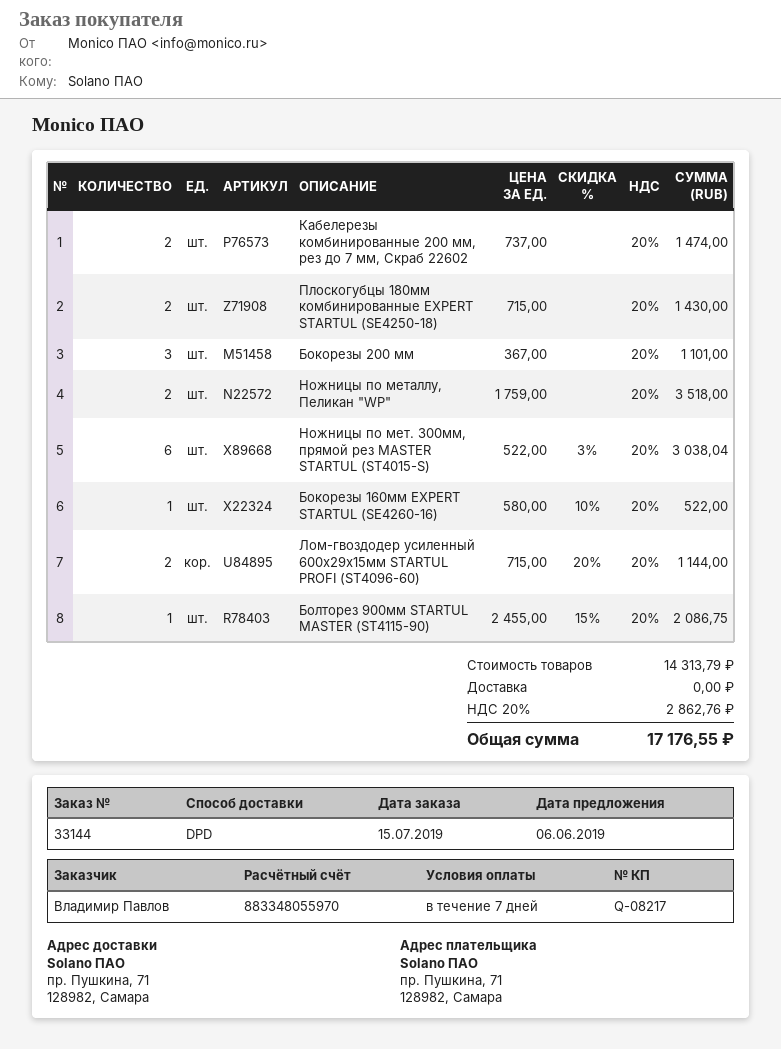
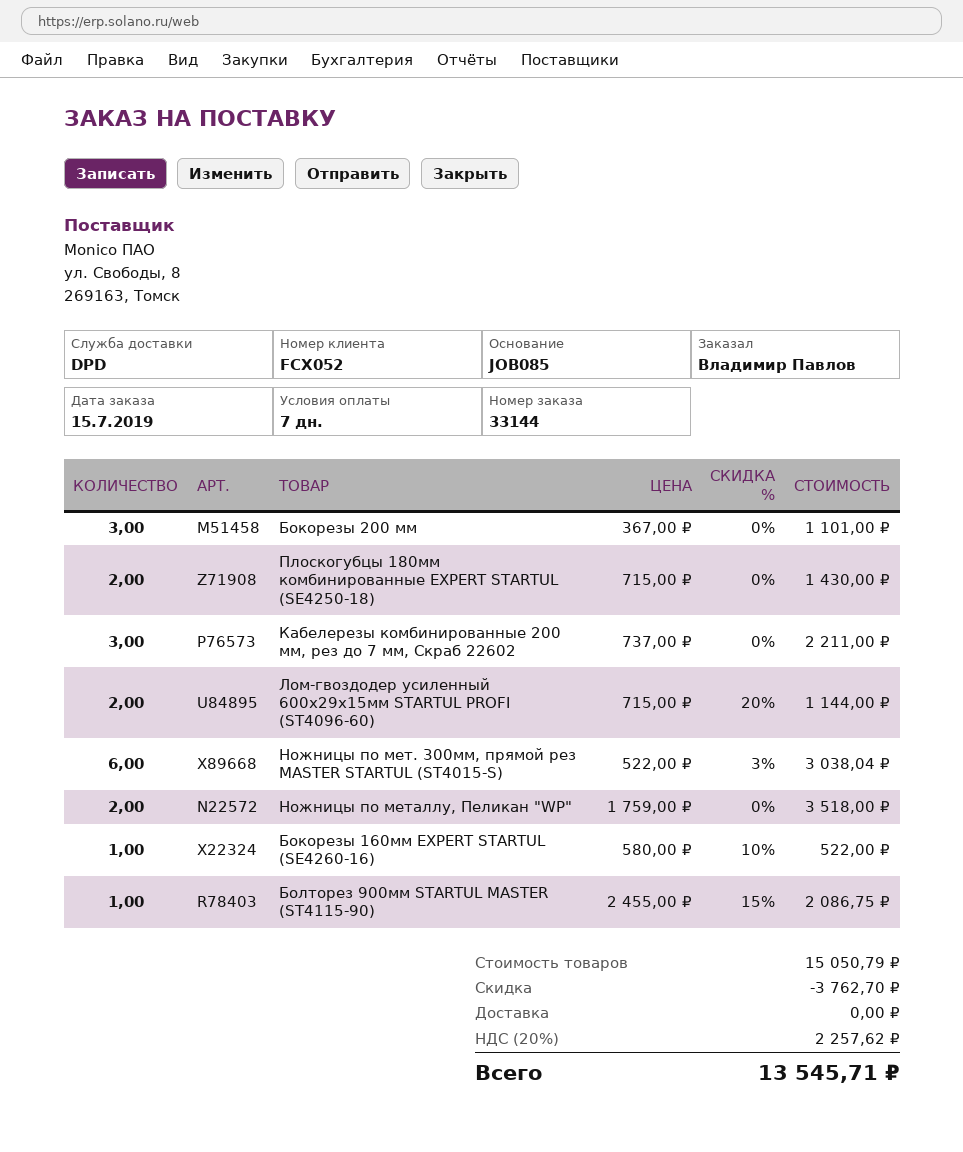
Кабелерезы комбинированные 200 мм, рез до 7 мм, Скраб 22602: 2 x 737.00 = 1474.00 -> 3 x 737.00 = 2211.00
subtotal: 14313.79 -> 15050.79
discount: none -> 3762.70
tax: 20% = 2862.76 -> 20% = 2257.62
total: 17176.55 -> 13545.71

